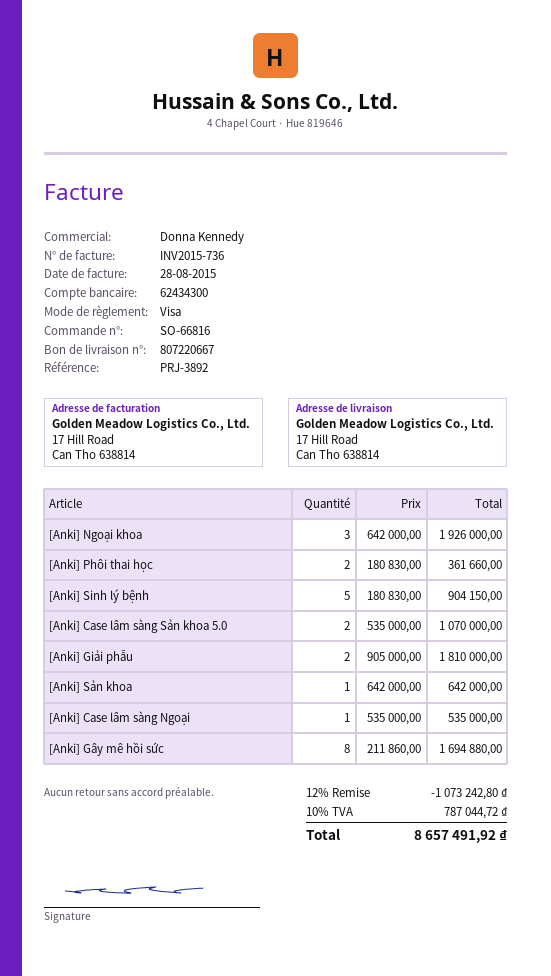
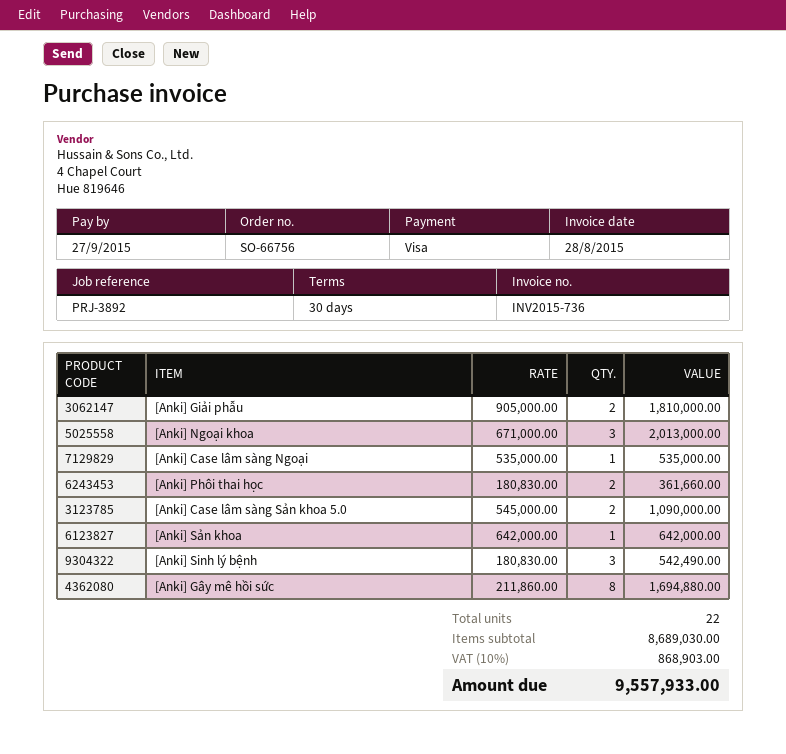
order number: SO-66816 -> SO-66756
[Anki] Ngoại khoa: 3 x 642000.00 = 1926000.00 -> 3 x 671000.00 = 2013000.00
[Anki] Sinh lý bệnh: 5 x 180830.00 = 904150.00 -> 3 x 180830.00 = 542490.00
[Anki] Case lâm sàng Sản khoa 5.0: 2 x 535000.00 = 1070000.00 -> 2 x 545000.00 = 1090000.00
discount: 12% = 1073242.80 -> none
tax: 10% = 787044.72 -> 10% = 868903.00
total: 8657491.92 -> 9557933.00

